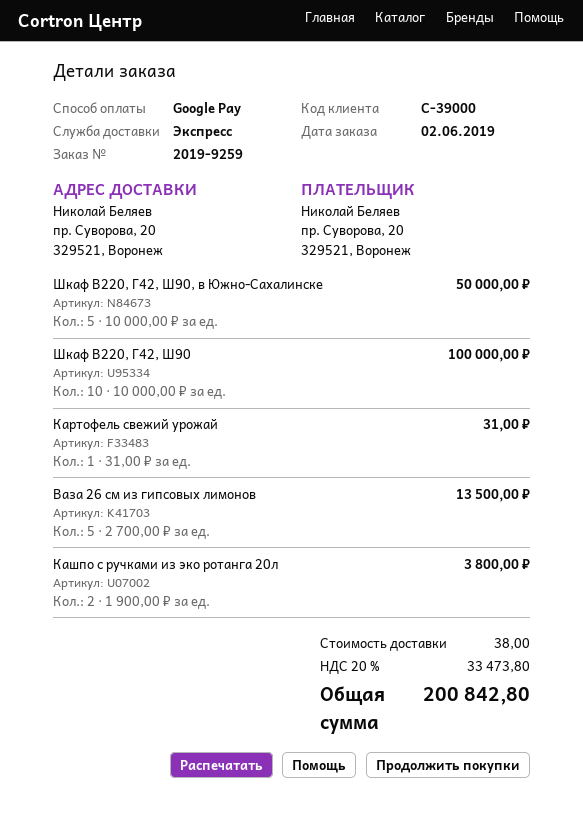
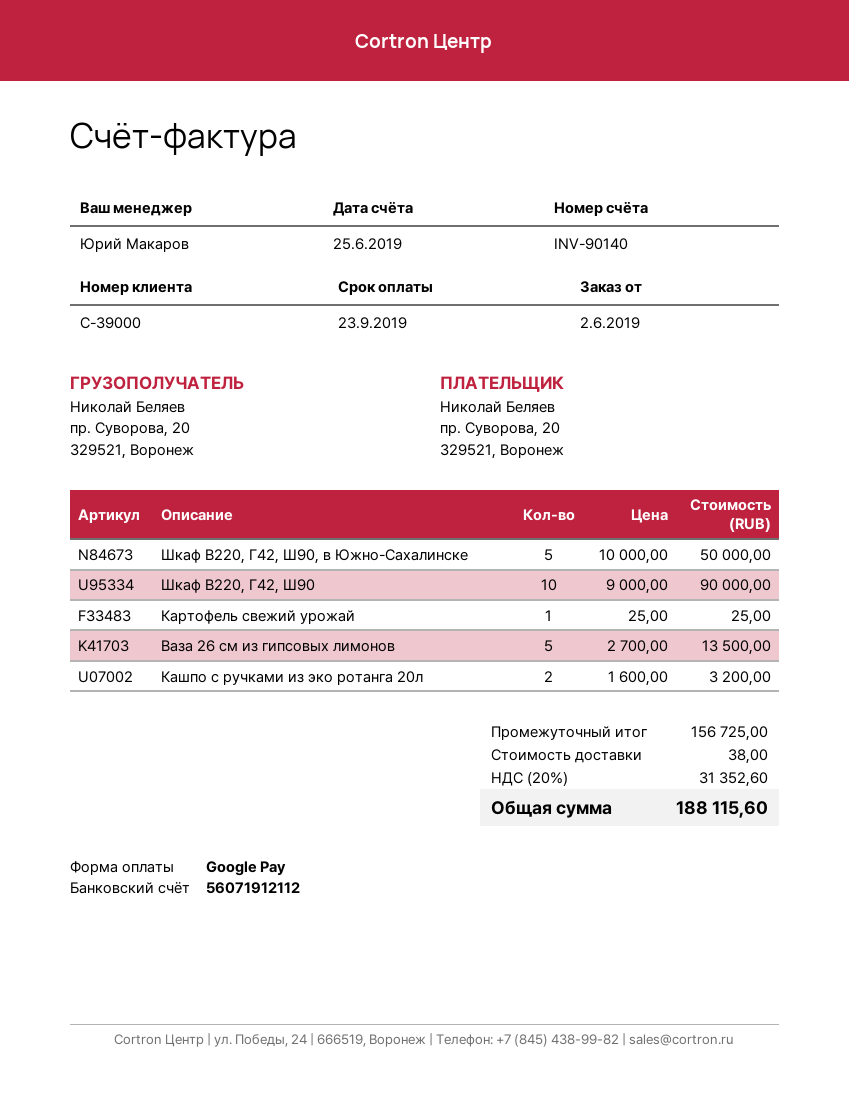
Шкаф В220, Г42, Ш90: 10 x 10000.00 = 100000.00 -> 10 x 9000.00 = 90000.00
Картофель свежий урожай: 1 x 31.00 = 31.00 -> 1 x 25.00 = 25.00
Кашпо с ручками из эко ротанга 20л: 2 x 1900.00 = 3800.00 -> 2 x 1600.00 = 3200.00
tax: 20% = 33473.80 -> 20% = 31352.60
total: 200842.80 -> 188115.60

